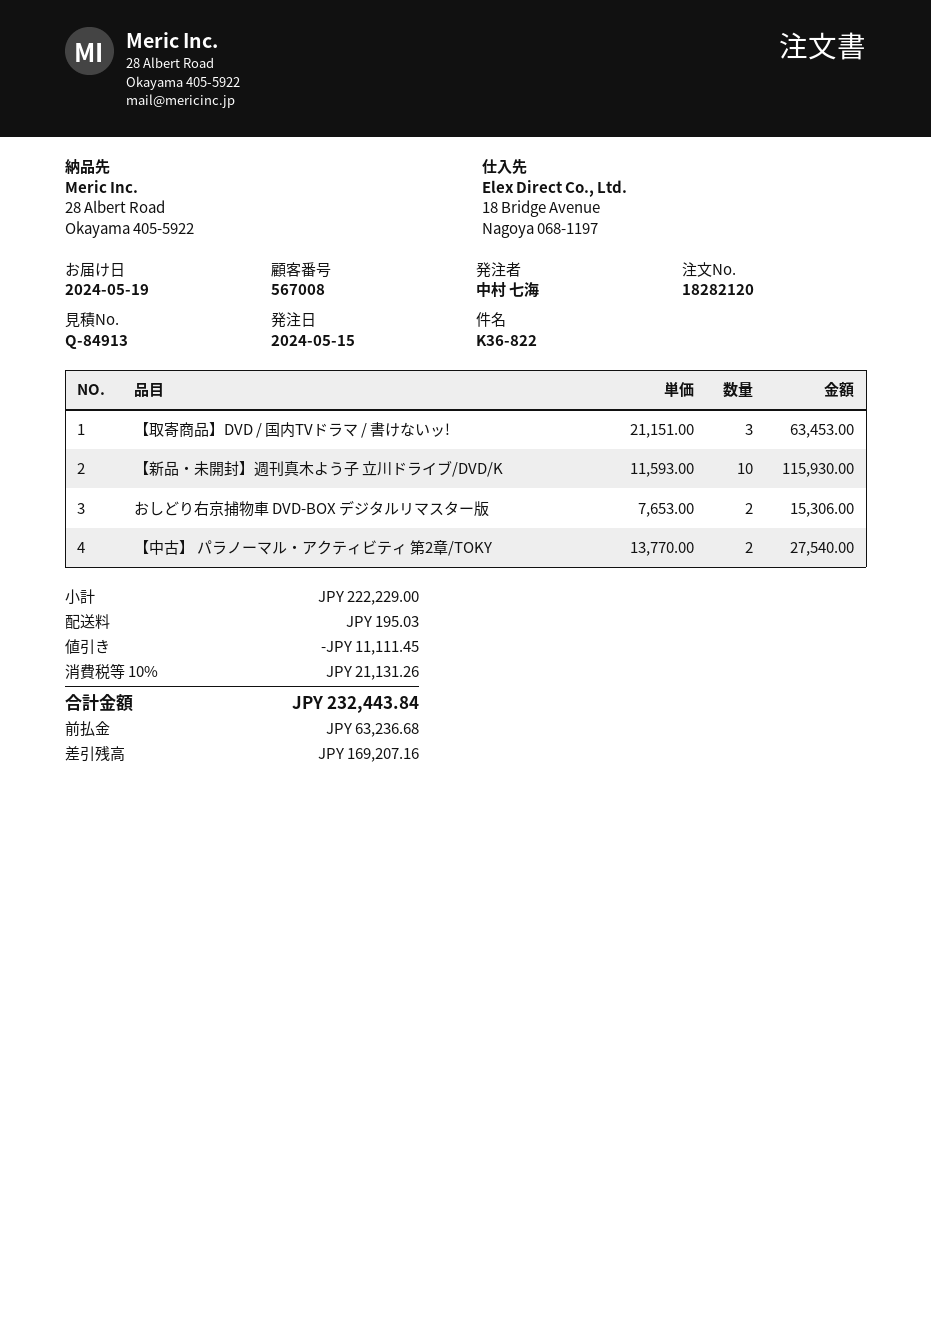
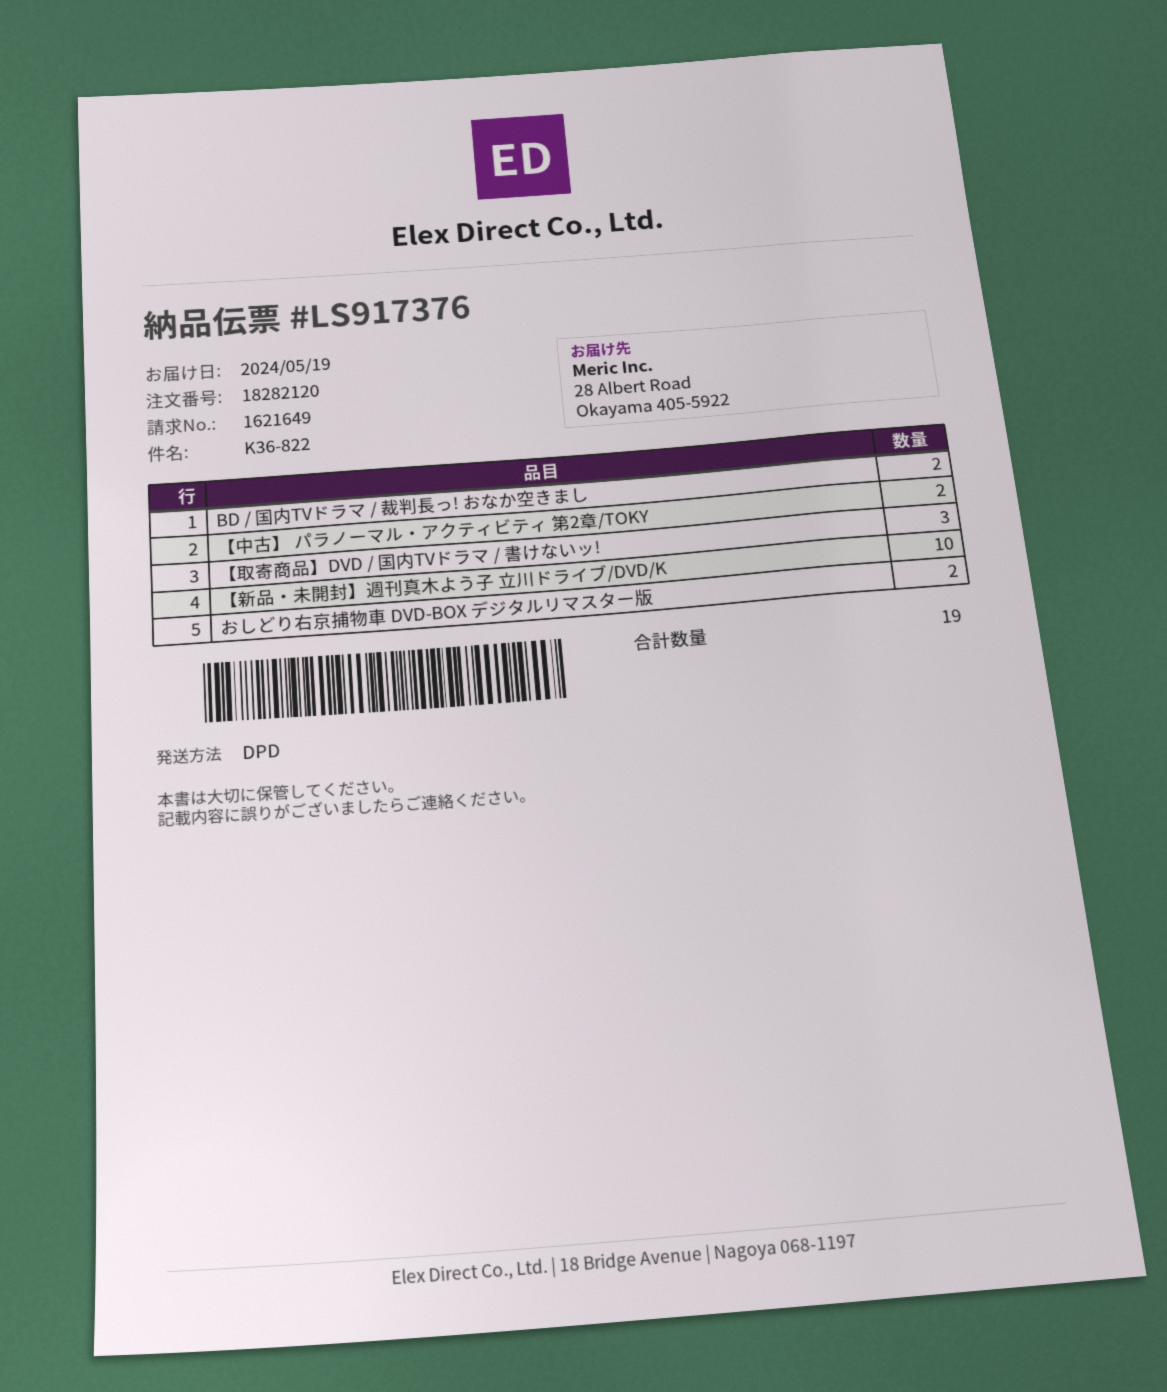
BD / 国内TVドラマ / 裁判長っ! おなか空きまし: none -> 2

